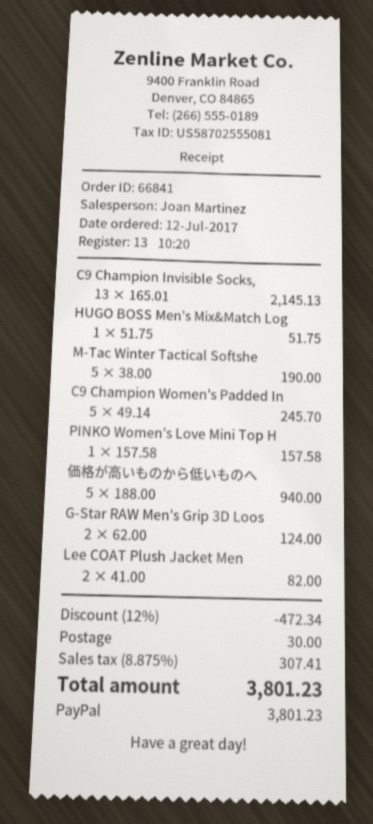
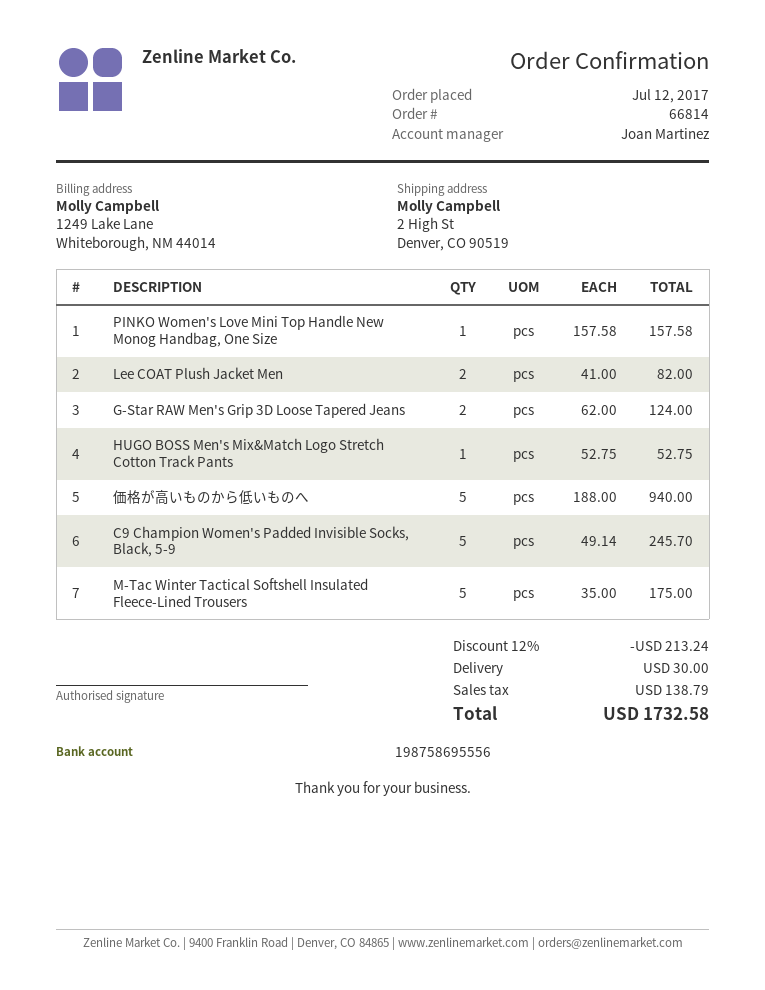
order number: 66841 -> 66814
C9 Champion Invisible Socks,: 13 x 165.01 = 2145.13 -> none
HUGO BOSS Men's Mix&Match Log: 1 x 51.75 = 51.75 -> 1 x 52.75 = 52.75
M-Tac Winter Tactical Softshe: 5 x 38.00 = 190.00 -> 5 x 35.00 = 175.00
discount: 12% = 472.34 -> 12% = 213.24
tax: 307.41 -> 138.79
total: 3801.23 -> 1732.58

